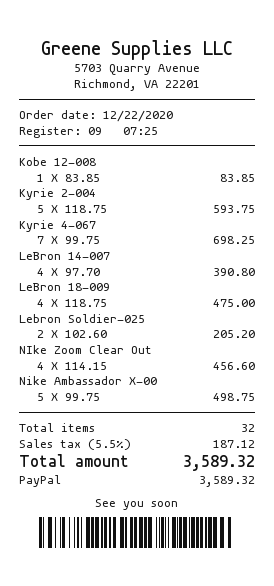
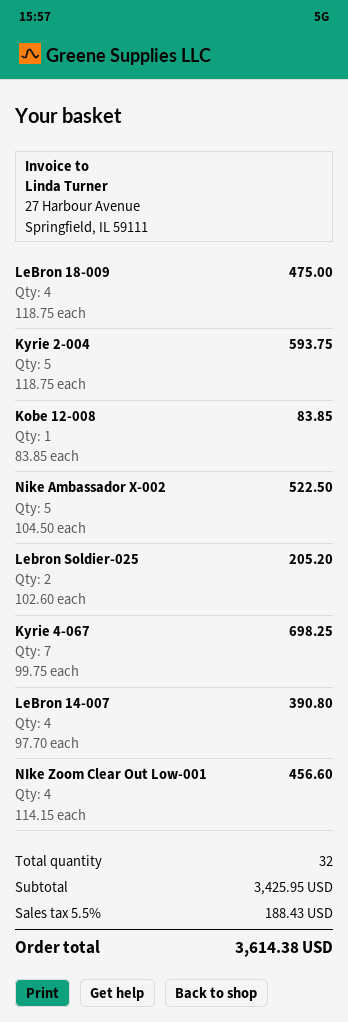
Nike Ambassador X-00: 5 x 99.75 = 498.75 -> 5 x 104.50 = 522.50
tax: 5.5% = 187.12 -> 5.5% = 188.43
total: 3589.32 -> 3614.38

